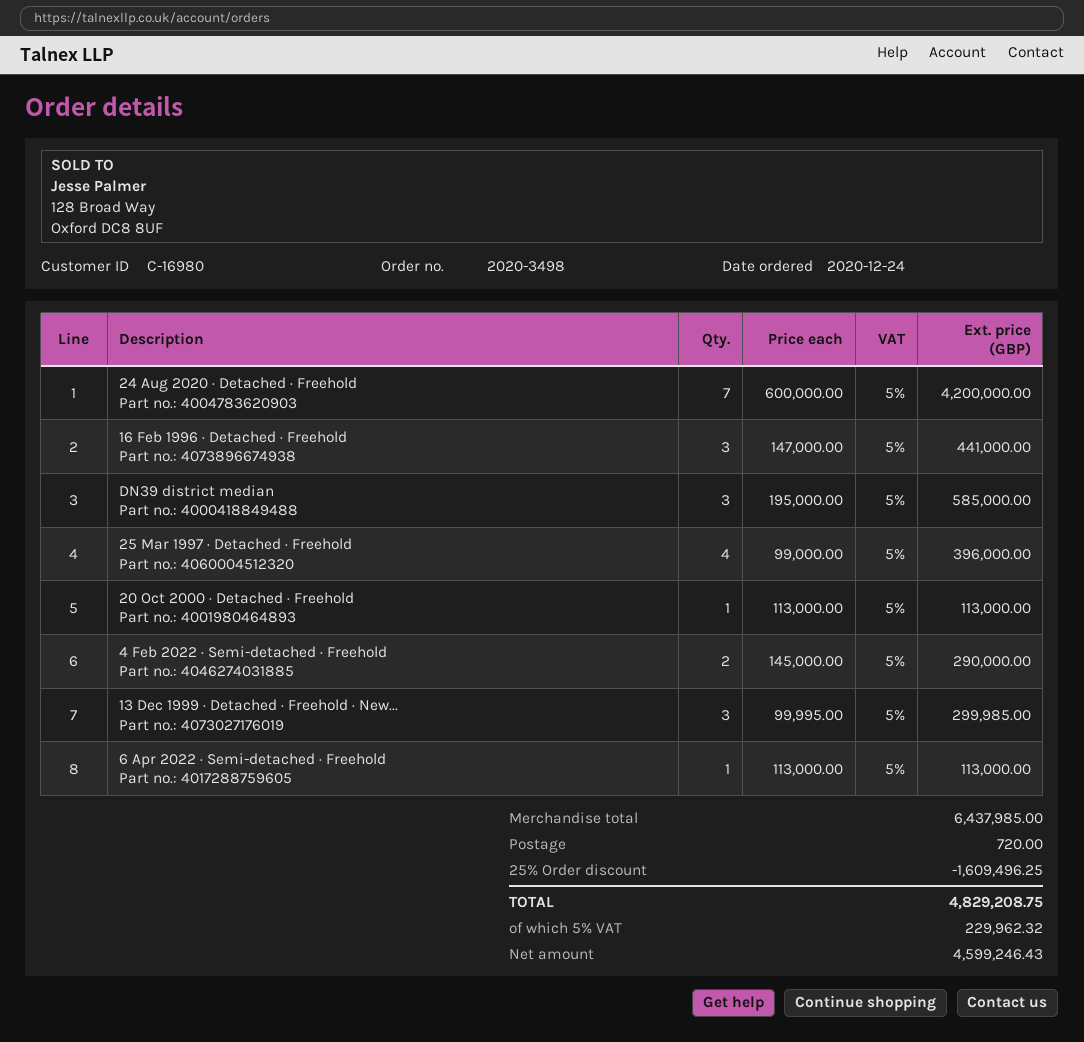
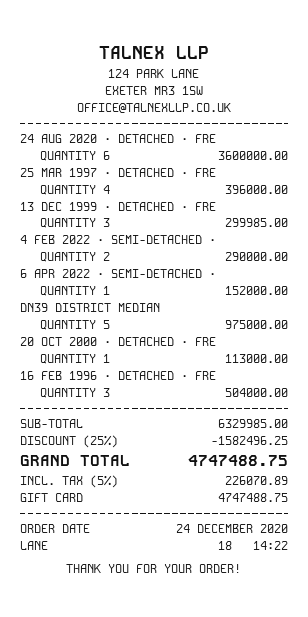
24 Aug 2020 · Detached · Freehold: 7 for 4200000.00 -> 6 for 3600000.00
16 Feb 1996 · Detached · Freehold: 3 for 441000.00 -> 3 for 504000.00
DN39 district median: 3 for 585000.00 -> 5 for 975000.00
6 Apr 2022 · Semi-detached · Freehold: 1 for 113000.00 -> 1 for 152000.00
subtotal: 6437985.00 -> 6329985.00
discount: 25% = 1609496.25 -> 25% = 1582496.25
shipping: 720.00 -> none
tax: 5% = 229962.32 -> 5% = 226070.89
total: 4829208.75 -> 4747488.75

